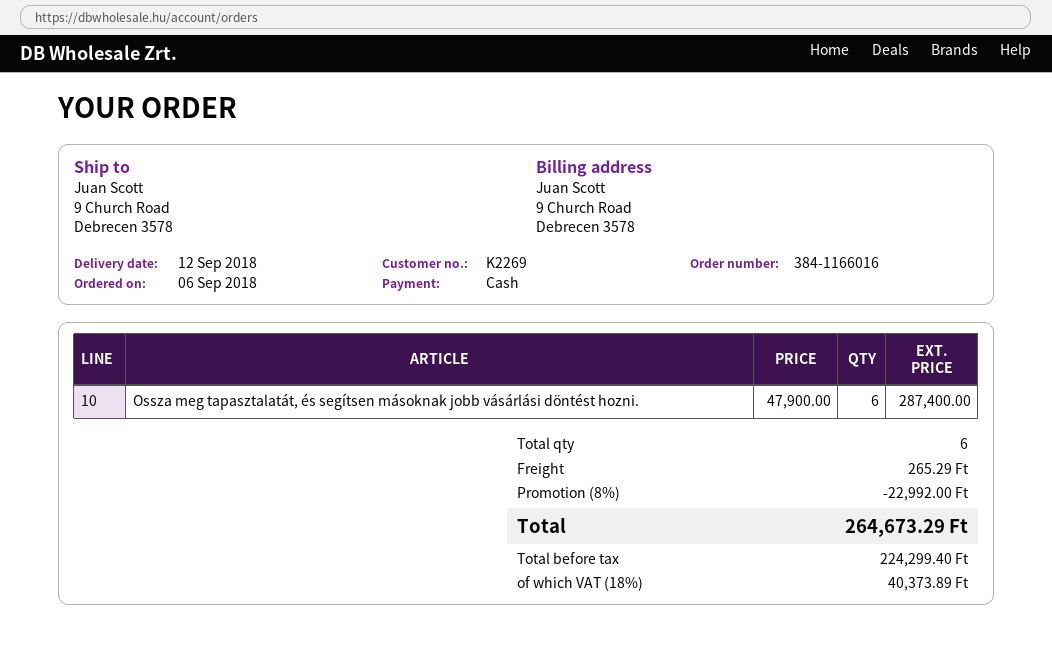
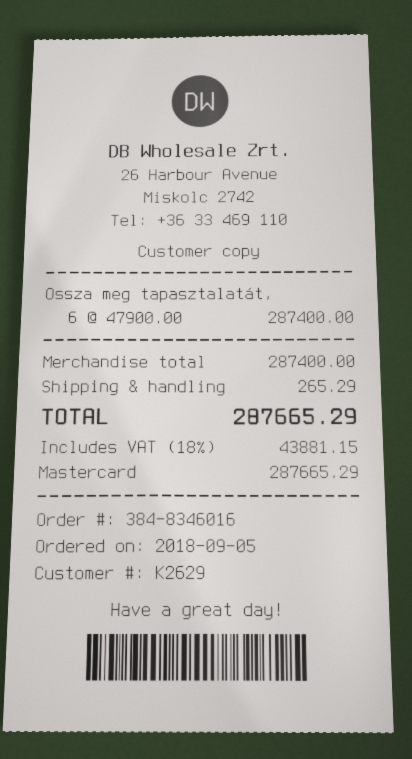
order number: 384-1166016 -> 384-8346016
order date: 2018-09-06 -> 2018-09-05
customer number: K2269 -> K2629
payment method: cash -> Mastercard
discount: 8% = 22992.00 -> none
tax: 18% = 40373.89 -> 18% = 43881.15
total: 264673.29 -> 287665.29

